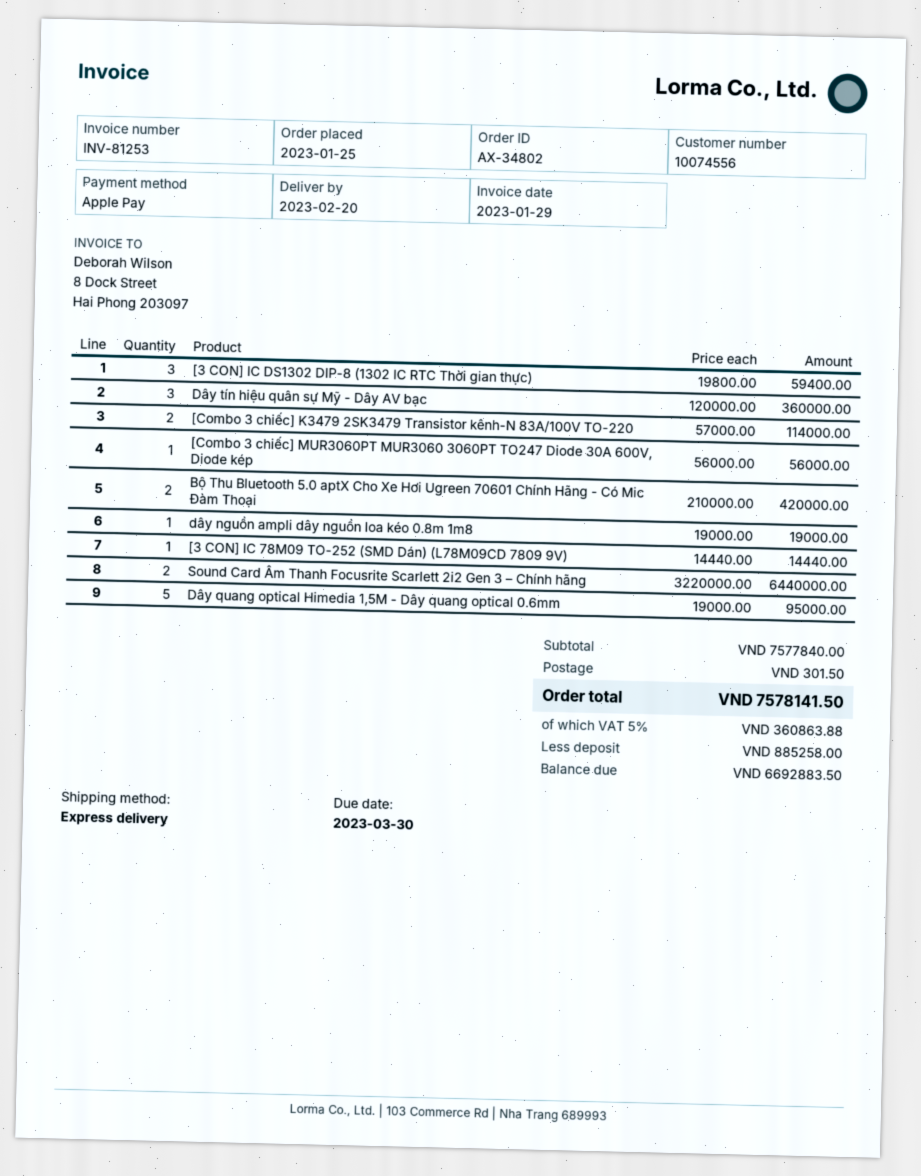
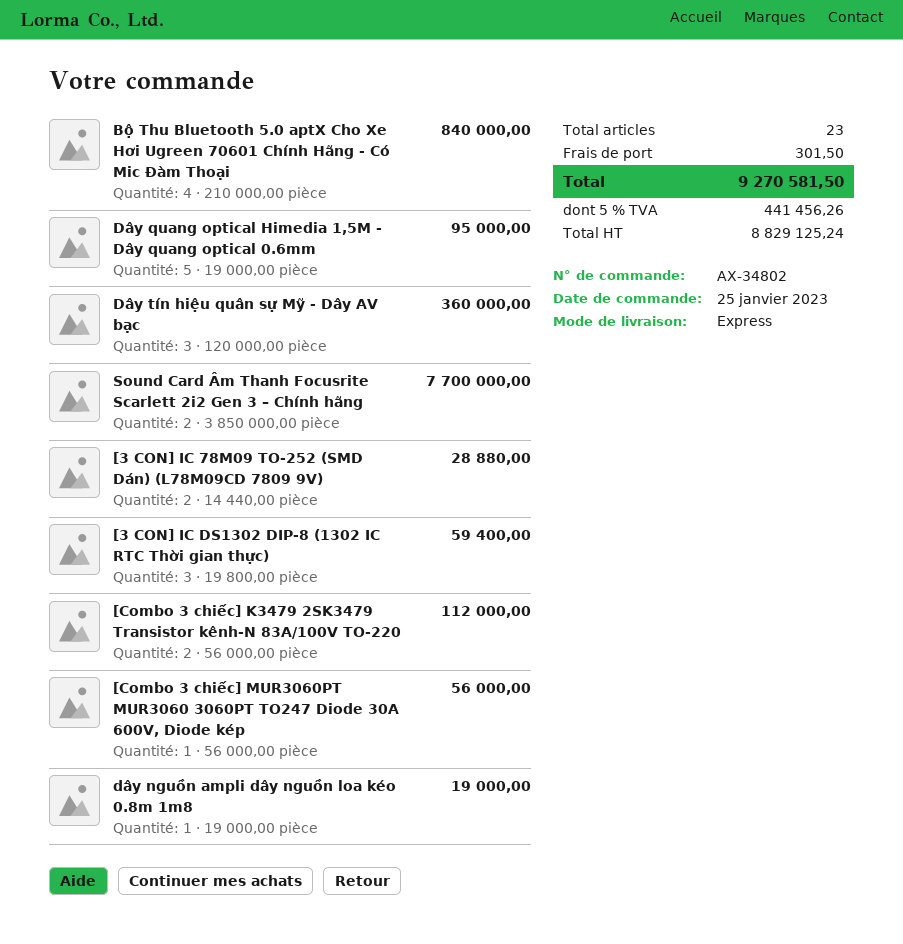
[Combo 3 chiếc] K3479 2SK3479 Transistor kênh-N 83A/100V TO-220: 2 x 57000.00 = 114000.00 -> 2 x 56000.00 = 112000.00
Bộ Thu Bluetooth 5.0 aptX Cho Xe Hơi Ugreen 70601 Chính Hãng - Có Mic Đàm Thoại: 2 x 210000.00 = 420000.00 -> 4 x 210000.00 = 840000.00
[3 CON] IC 78M09 TO-252 (SMD Dán) (L78M09CD 7809 9V): 1 x 14440.00 = 14440.00 -> 2 x 14440.00 = 28880.00
Sound Card Âm Thanh Focusrite Scarlett 2i2 Gen 3 – Chính hãng: 2 x 3220000.00 = 6440000.00 -> 2 x 3850000.00 = 7700000.00
tax: 5% = 360863.88 -> 5% = 441456.26
total: 7578141.50 -> 9270581.50

